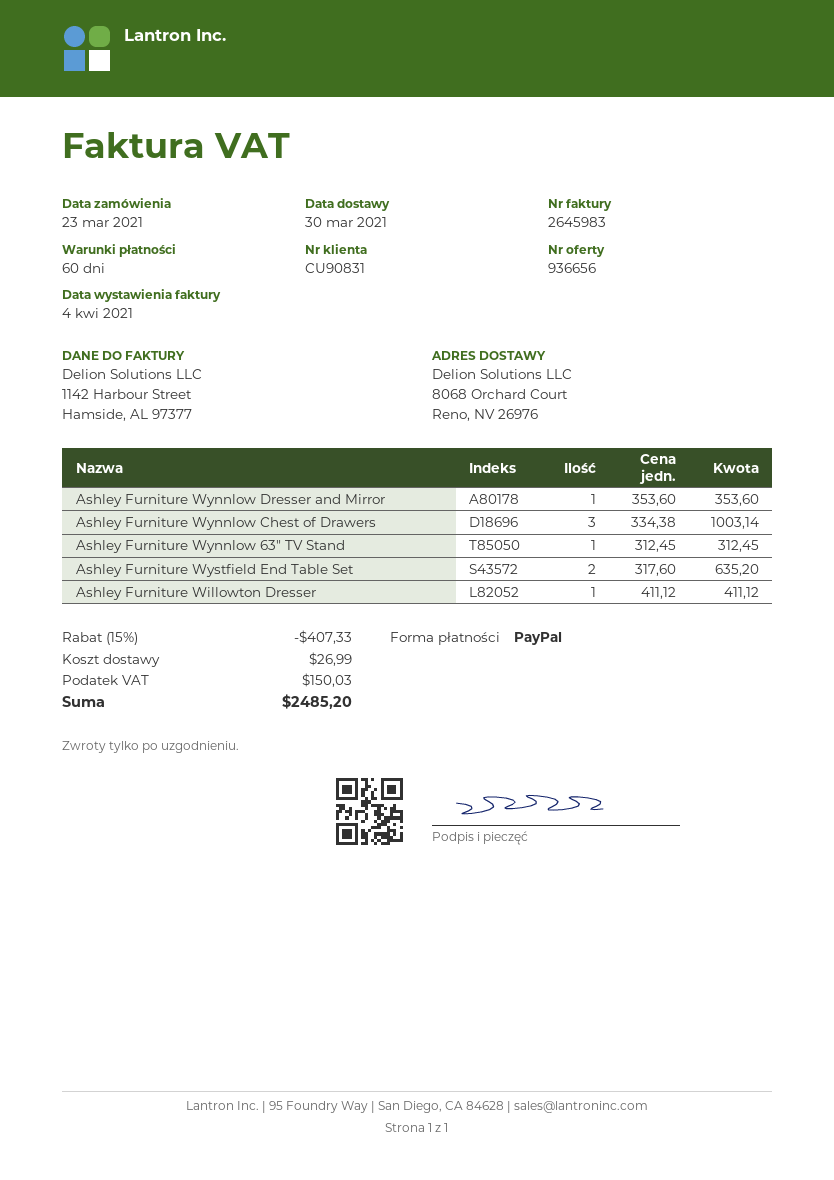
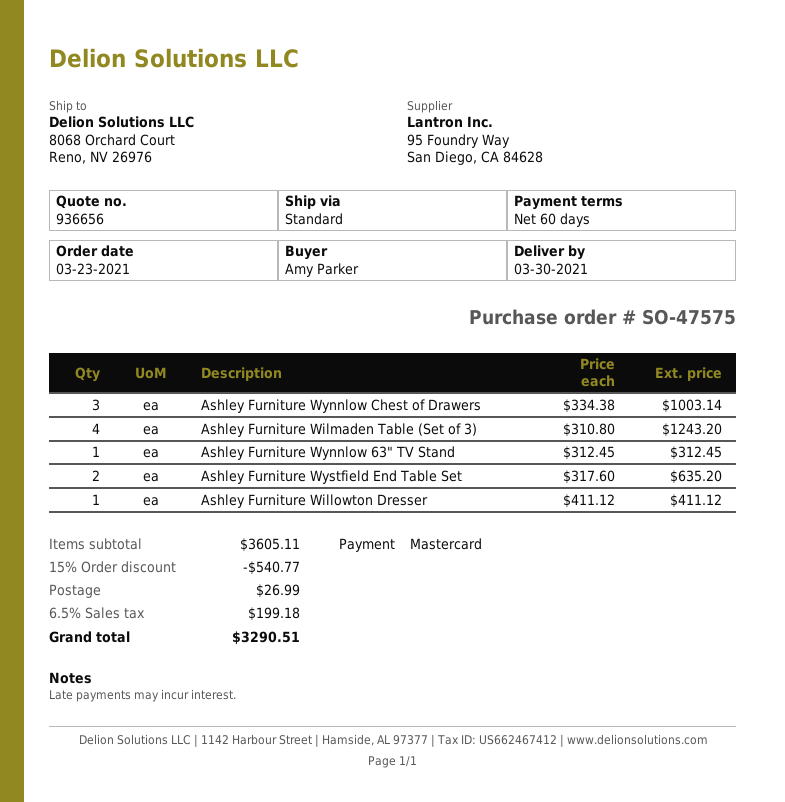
payment method: PayPal -> Mastercard
Ashley Furniture Wynnlow Dresser and Mirror: 1 x 353.60 = 353.60 -> none
Ashley Furniture Wilmaden Table (Set of 3): none -> 4 x 310.80 = 1243.20
discount: 15% = 407.33 -> 15% = 540.77
tax: 150.03 -> 199.18
total: 2485.20 -> 3290.51

